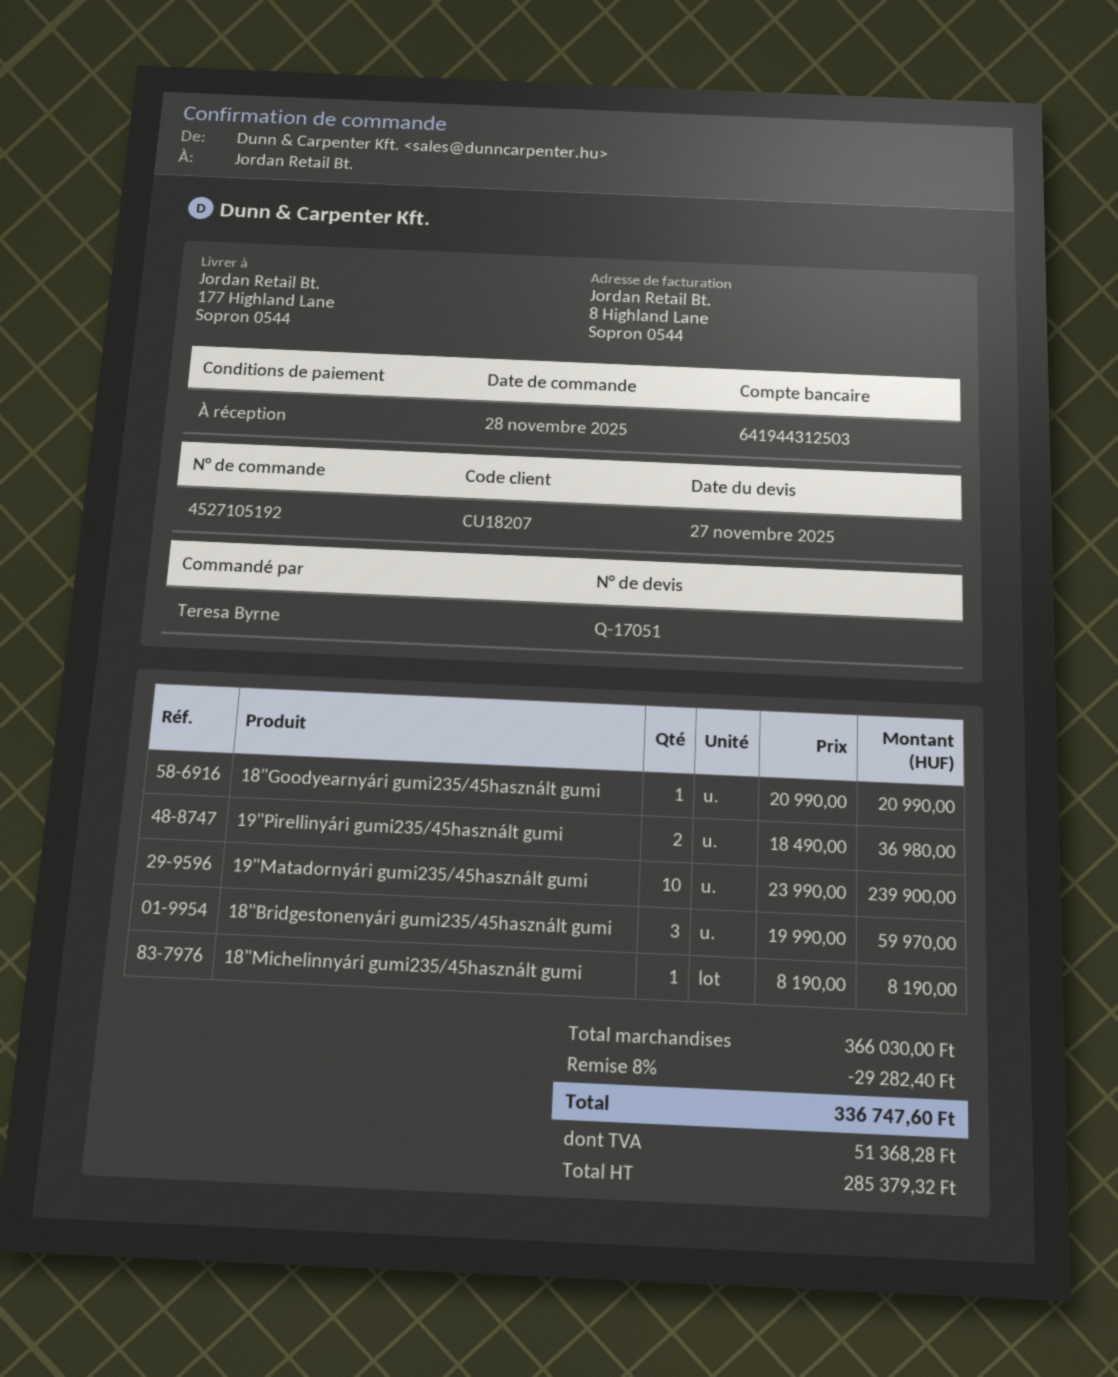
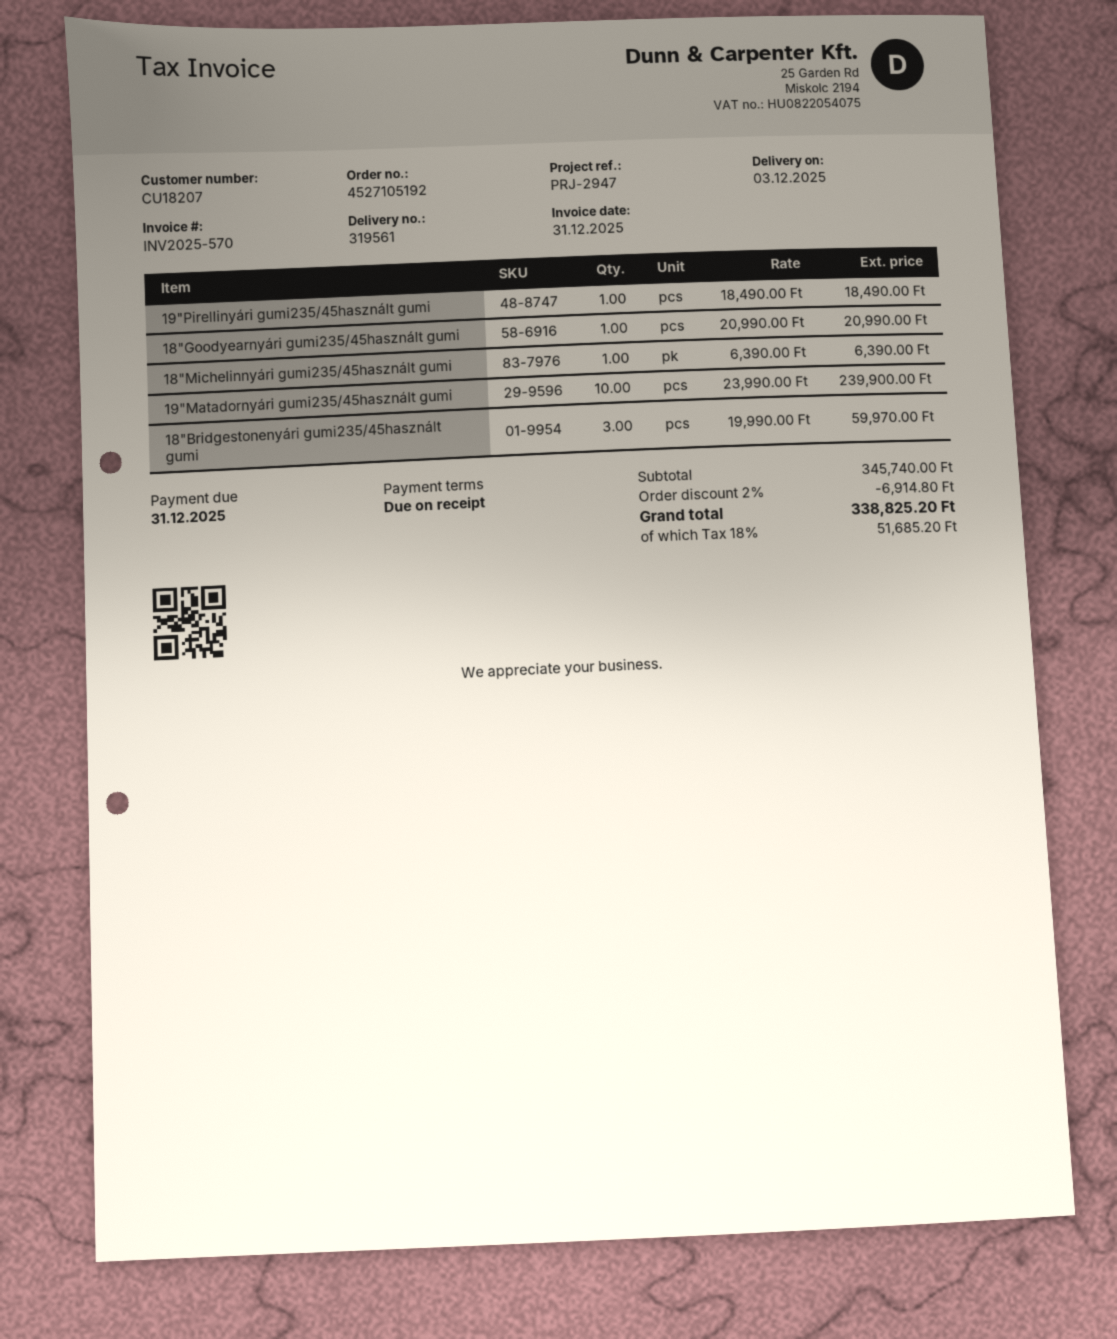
19"Pirellinyári gumi235/45használt gumi: 2 x 18490.00 = 36980.00 -> 1 x 18490.00 = 18490.00
18"Michelinnyári gumi235/45használt gumi: 1 x 8190.00 = 8190.00 -> 1 x 6390.00 = 6390.00
subtotal: 366030.00 -> 345740.00
discount: 8% = 29282.40 -> 2% = 6914.80
tax: 51368.28 -> 51685.20
total: 336747.60 -> 338825.20

